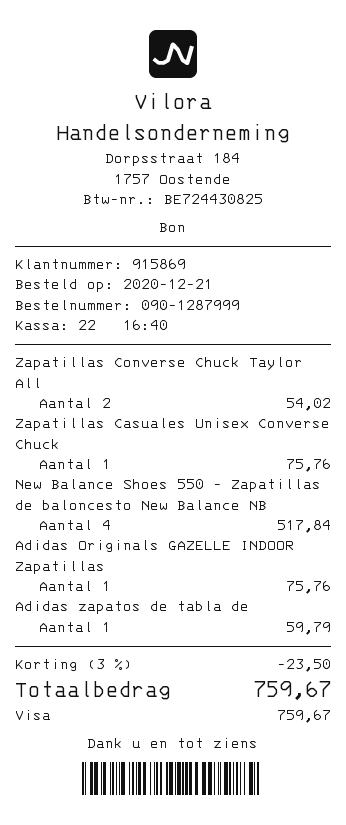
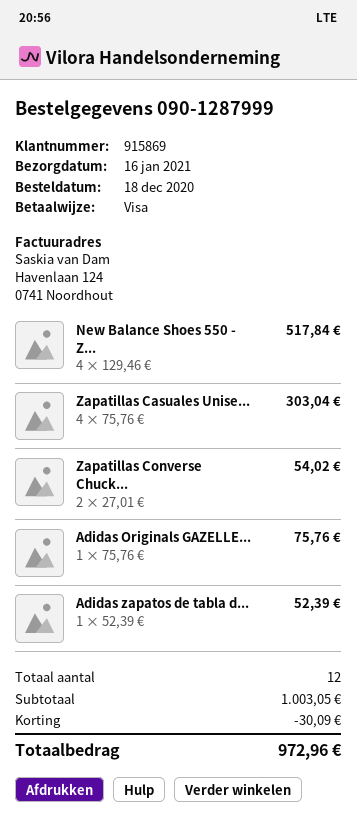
order date: 2020-12-21 -> 2020-12-18
Zapatillas Casuales Unisex Converse Chuck: 1 for 75.76 -> 4 for 303.04
Adidas zapatos de tabla de: 1 for 59.79 -> 1 for 52.39
discount: 23.50 -> 30.09
total: 759.67 -> 972.96

